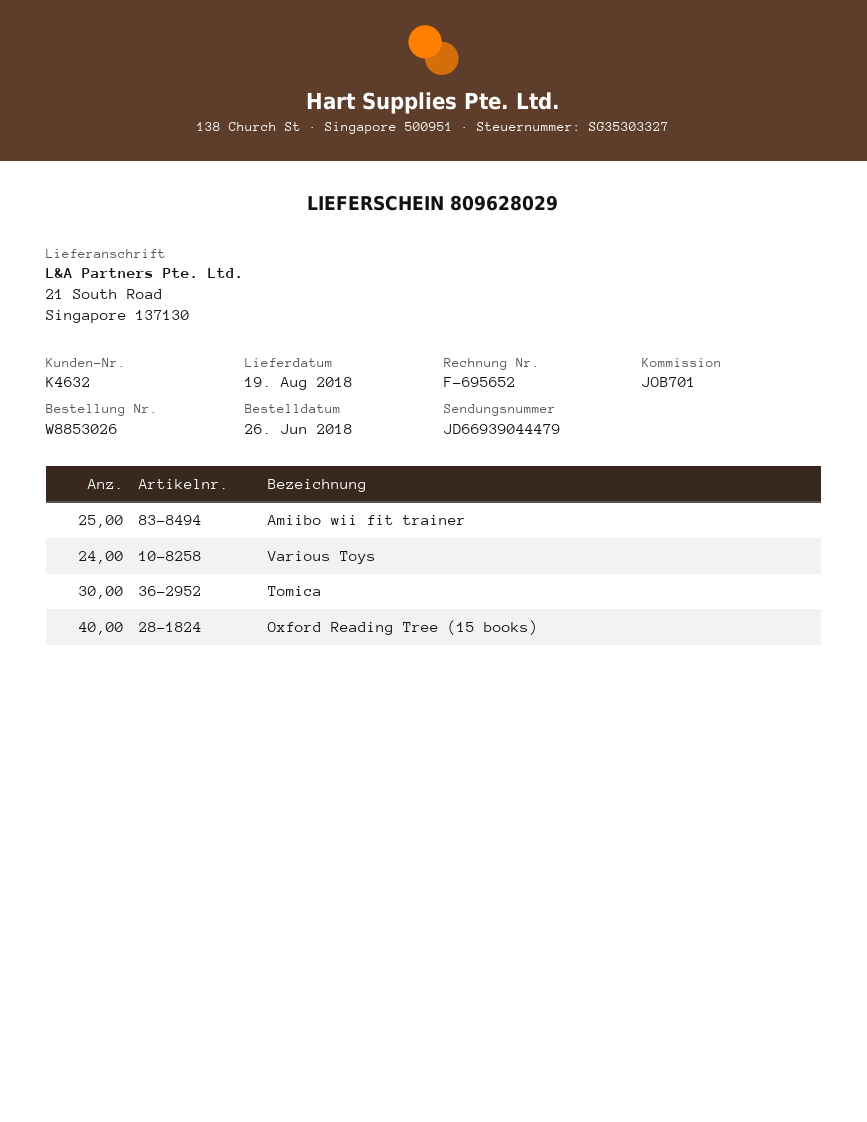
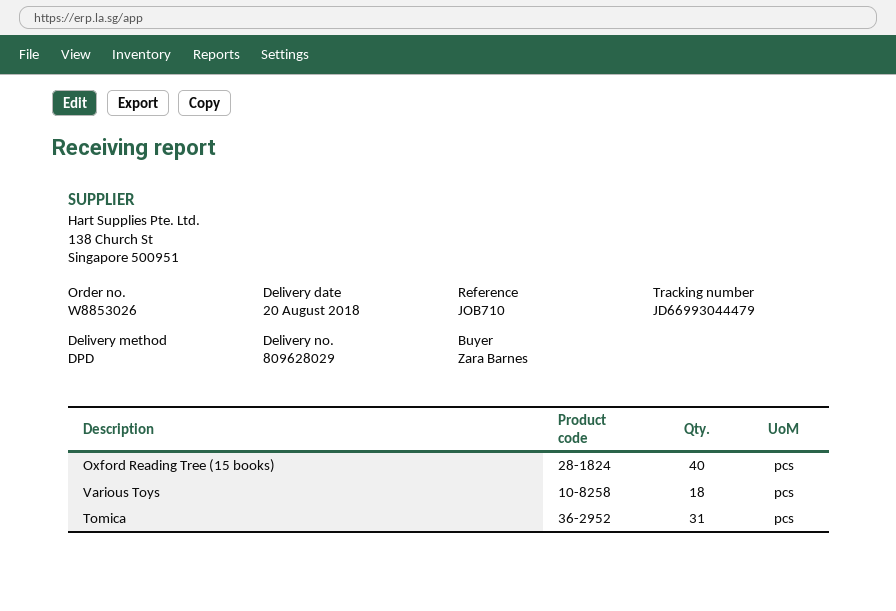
delivery date: 2018-08-19 -> 2018-08-20
reference: JOB701 -> JOB710
tracking number: JD66939044479 -> JD66993044479
Amiibo wii fit trainer: 25 -> none
Various Toys: 24 -> 18
Tomica: 30 -> 31

